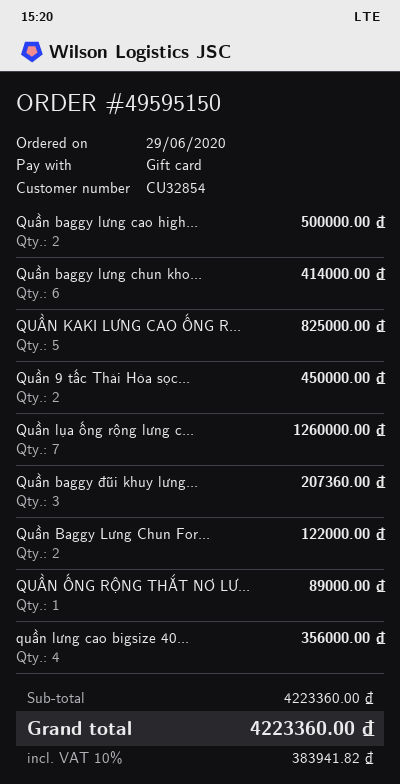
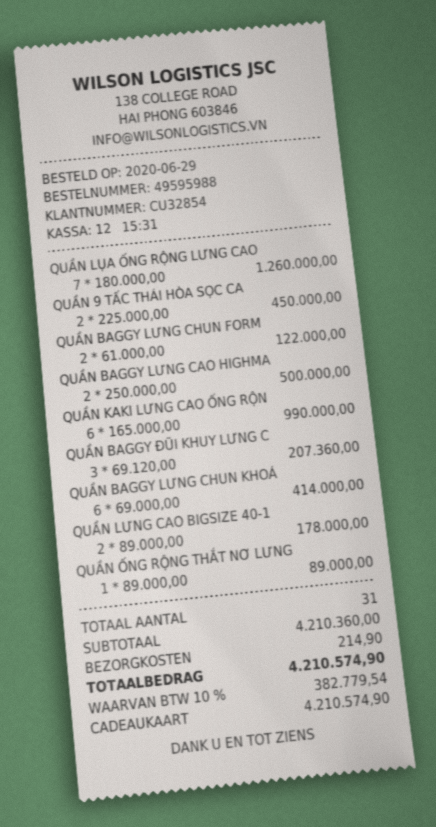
order number: 49595150 -> 49595988
QUẦN KAKI LƯNG CAO ỐNG R...: 5 for 825000.00 -> 6 for 990000.00
quần lưng cao bigsize 40...: 4 for 356000.00 -> 2 for 178000.00
subtotal: 4223360.00 -> 4210360.00
shipping: none -> 214.90
tax: 10% = 383941.82 -> 10% = 382779.54
total: 4223360.00 -> 4210574.90

